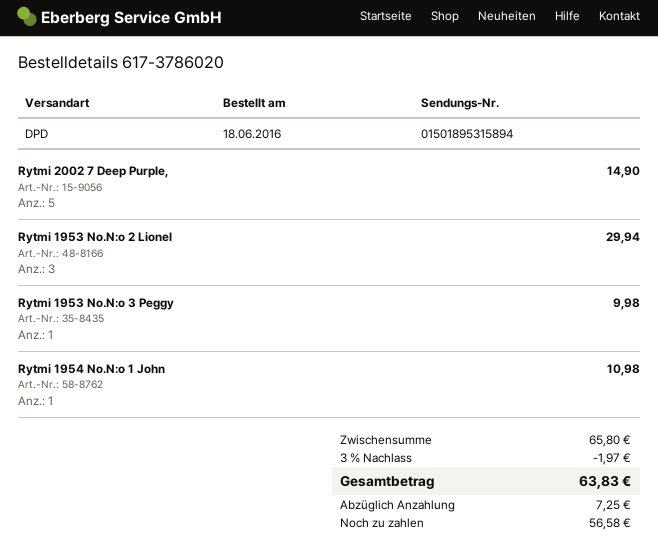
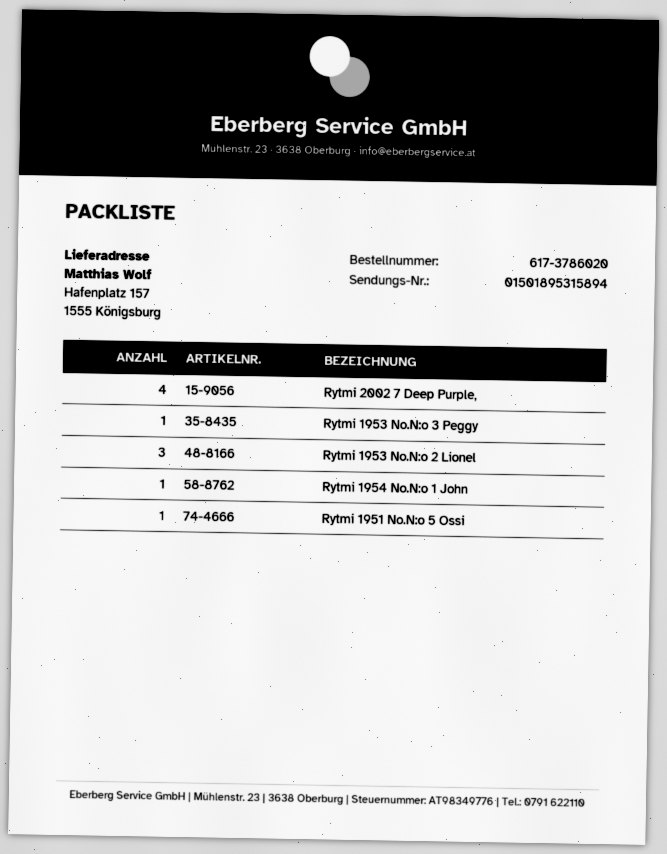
Rytmi 2002 7 Deep Purple,: 5 -> 4
Rytmi 1951 No.N:o 5 Ossi: none -> 1

